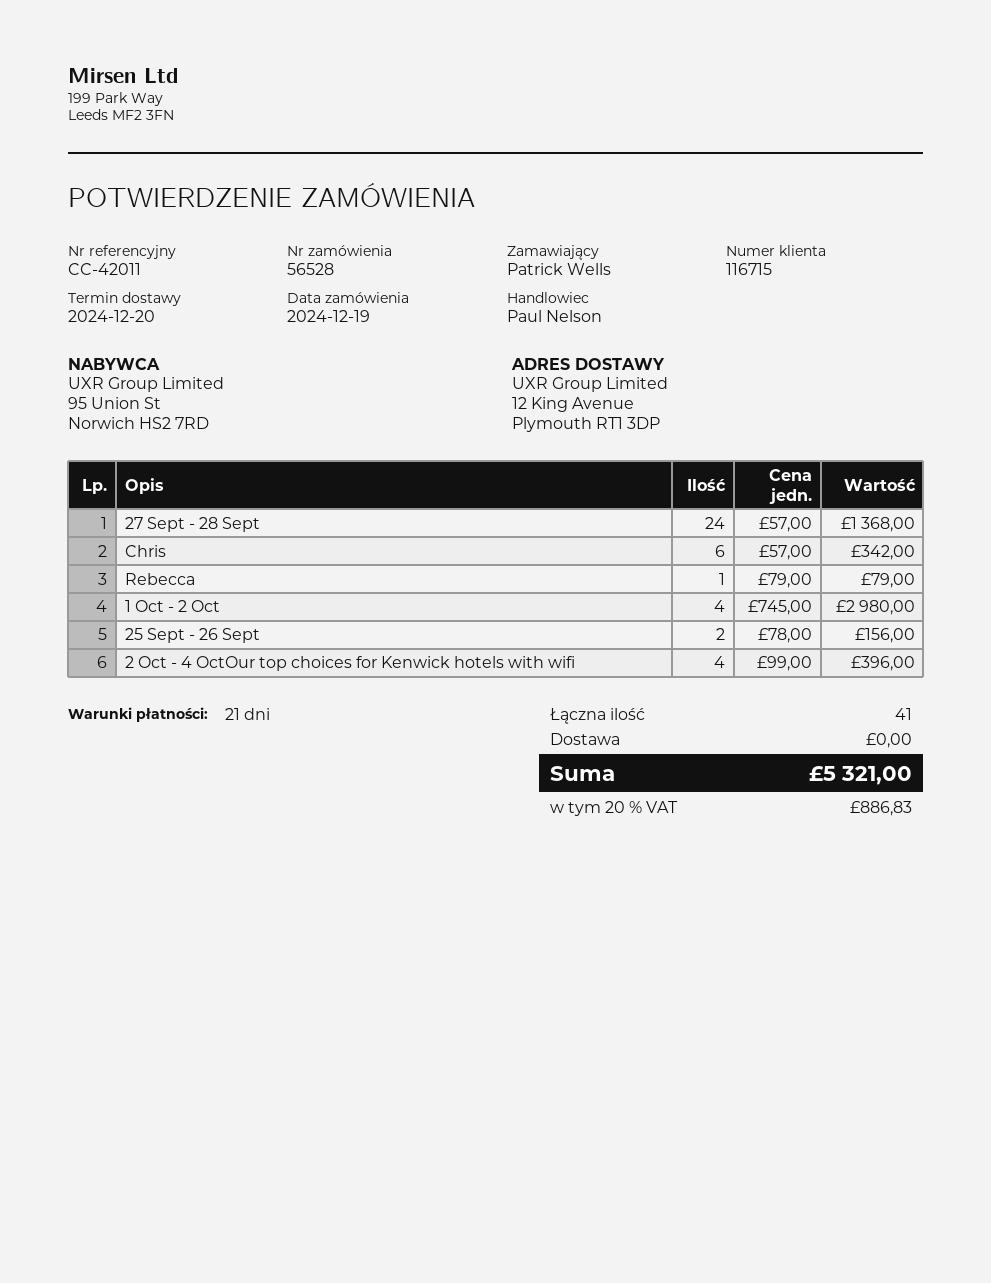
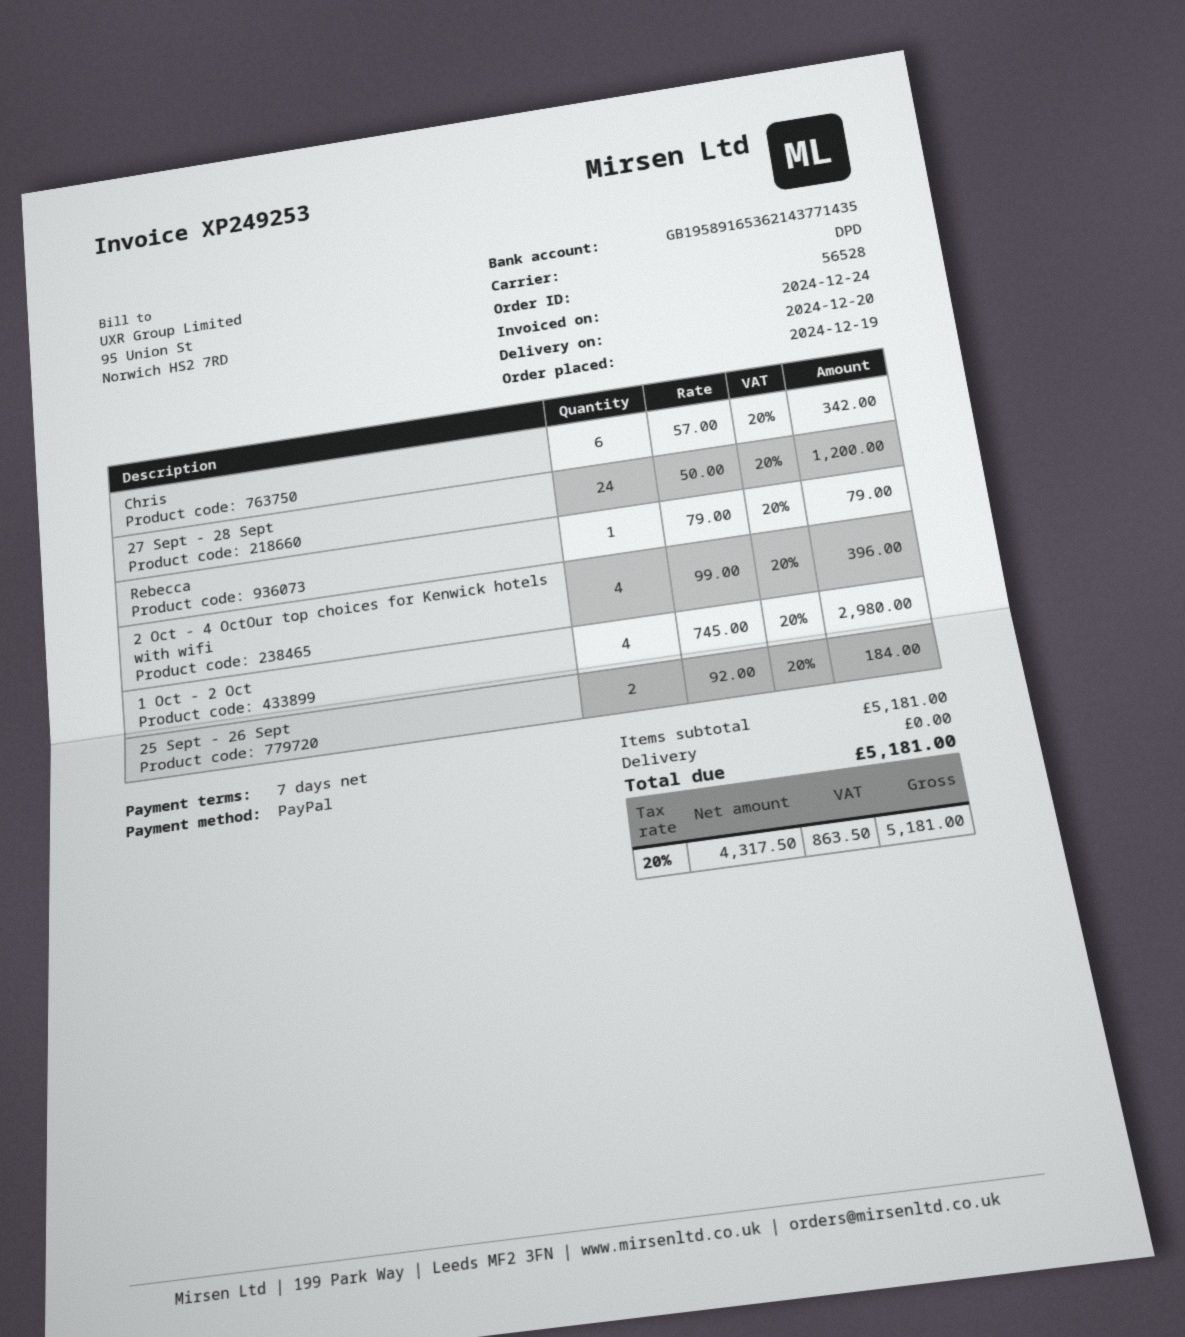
payment terms: 21 days -> 7 days
27 Sept - 28 Sept: 24 x 57.00 = 1368.00 -> 24 x 50.00 = 1200.00
25 Sept - 26 Sept: 2 x 78.00 = 156.00 -> 2 x 92.00 = 184.00
tax: 20% = 886.83 -> 20% = 863.50
total: 5321.00 -> 5181.00

